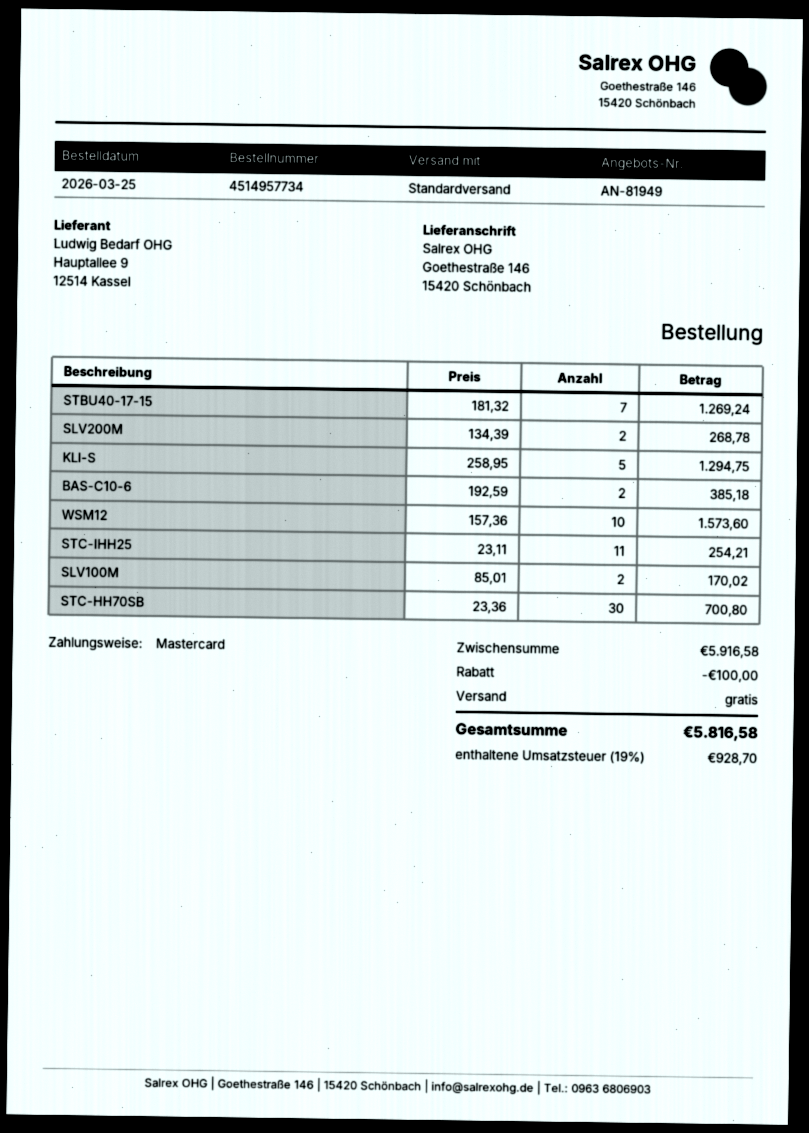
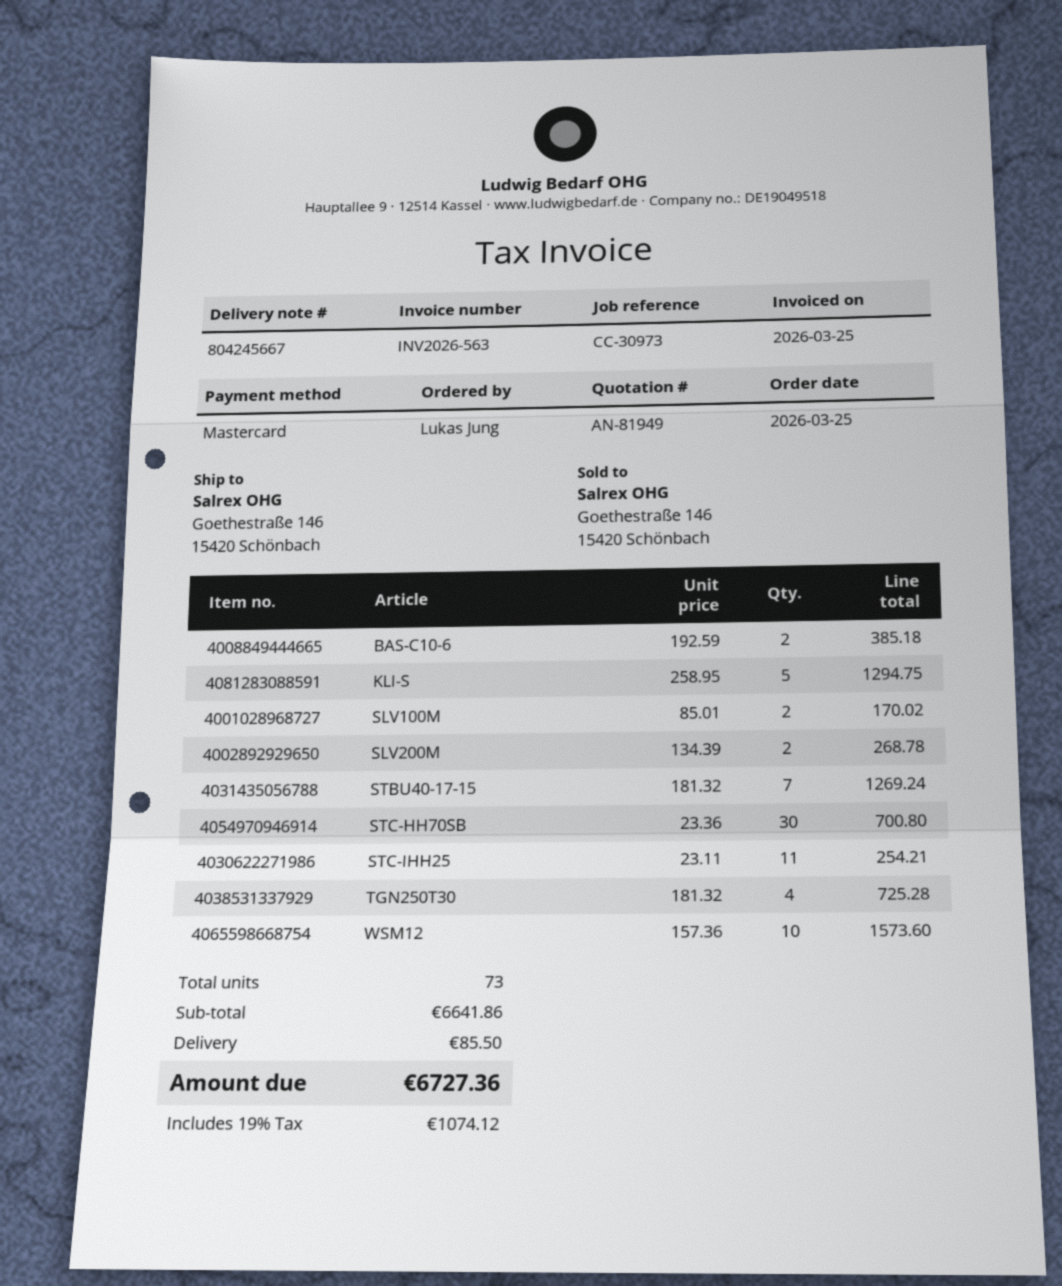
TGN250T30: none -> 4 x 181.32 = 725.28
subtotal: 5916.58 -> 6641.86
discount: 100.00 -> none
shipping: 0.00 -> 85.50
tax: 19% = 928.70 -> 19% = 1074.12
total: 5816.58 -> 6727.36

